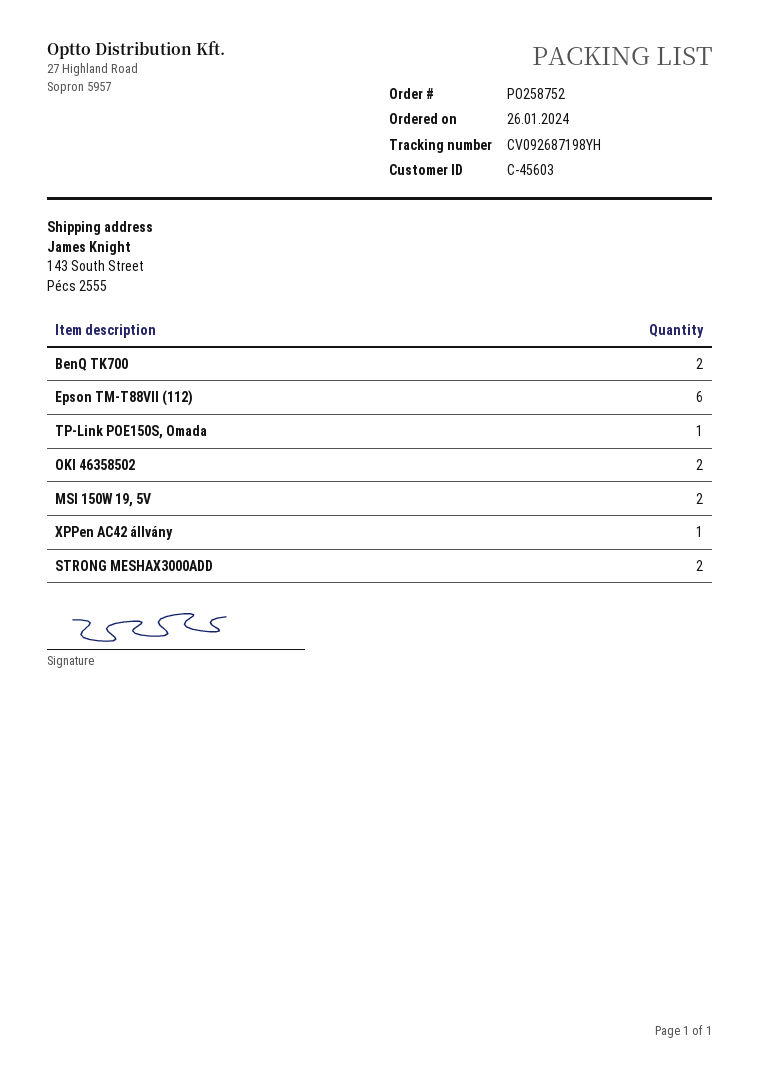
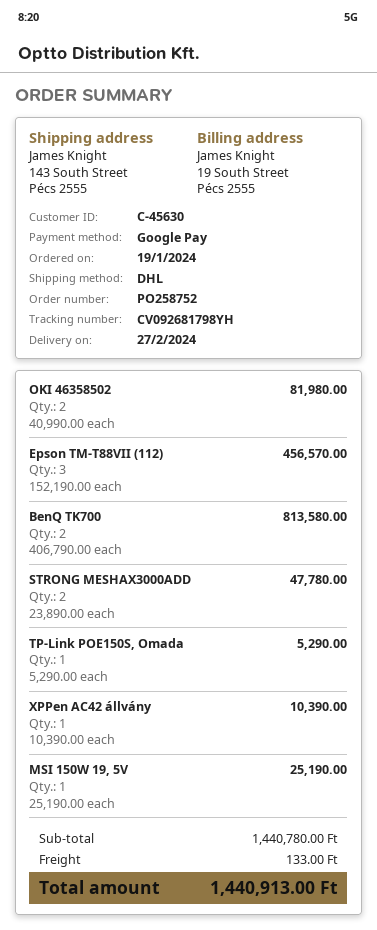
order date: 2024-01-26 -> 2024-01-19
customer number: C-45603 -> C-45630
tracking number: CV092687198YH -> CV092681798YH
Epson TM-T88VII (112): 6 -> 3
MSI 150W 19, 5V: 2 -> 1

